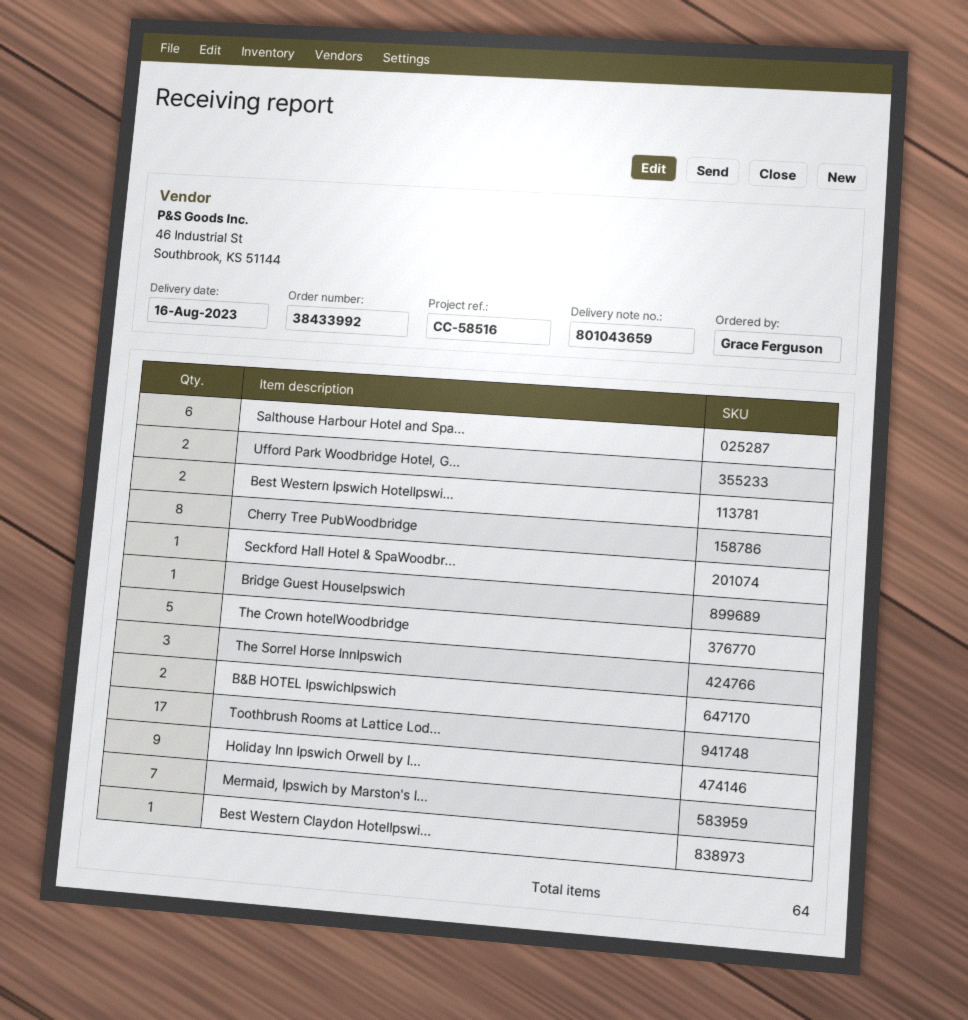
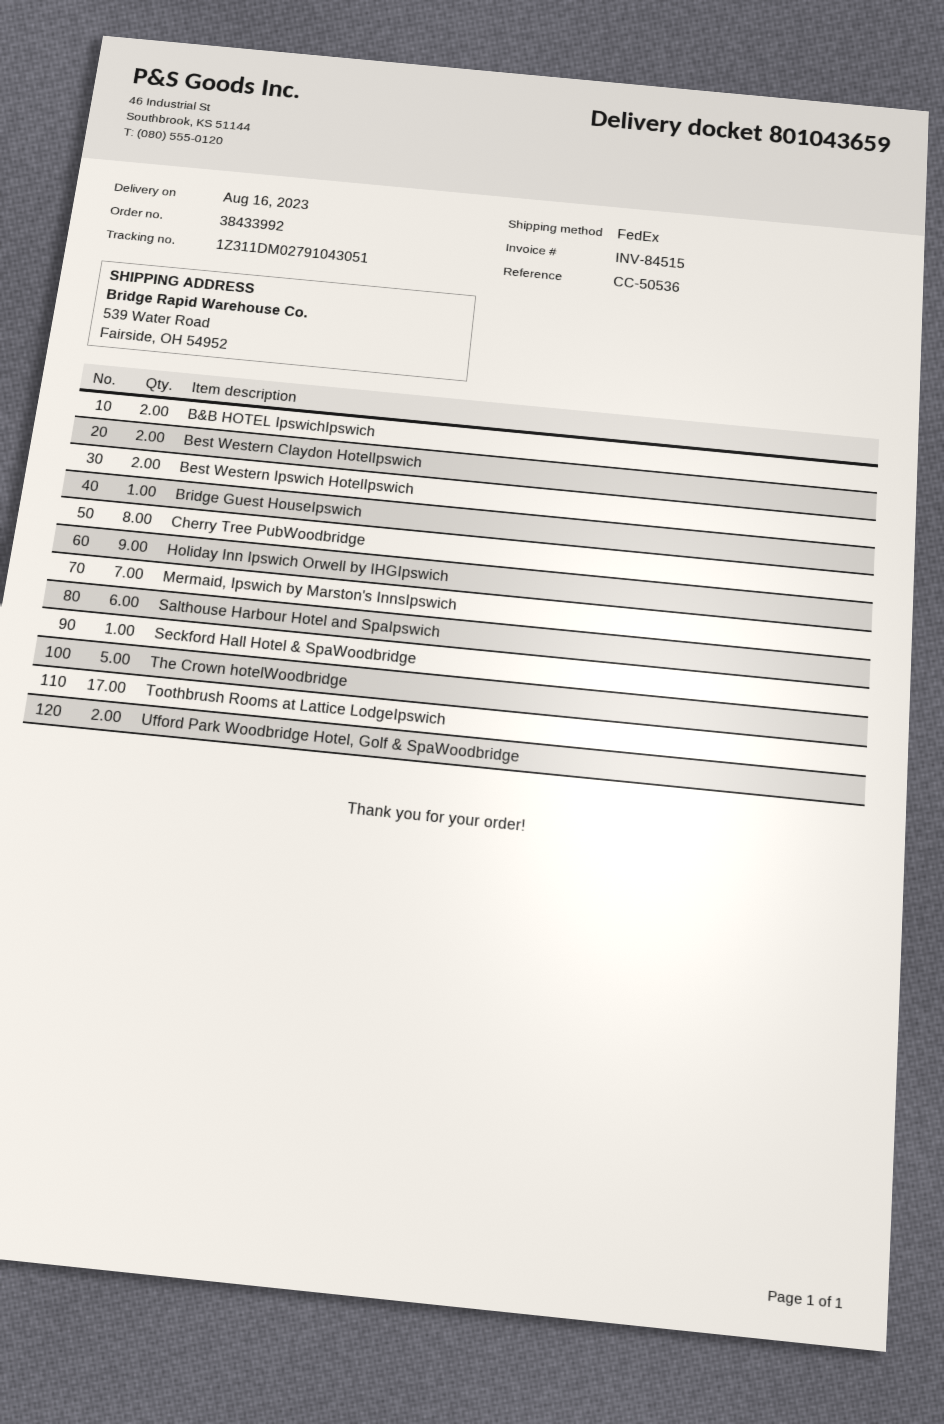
reference: CC-58516 -> CC-50536
The Sorrel Horse InnIpswich: 3 -> none
Best Western Claydon HotelIpswi...: 1 -> 2

